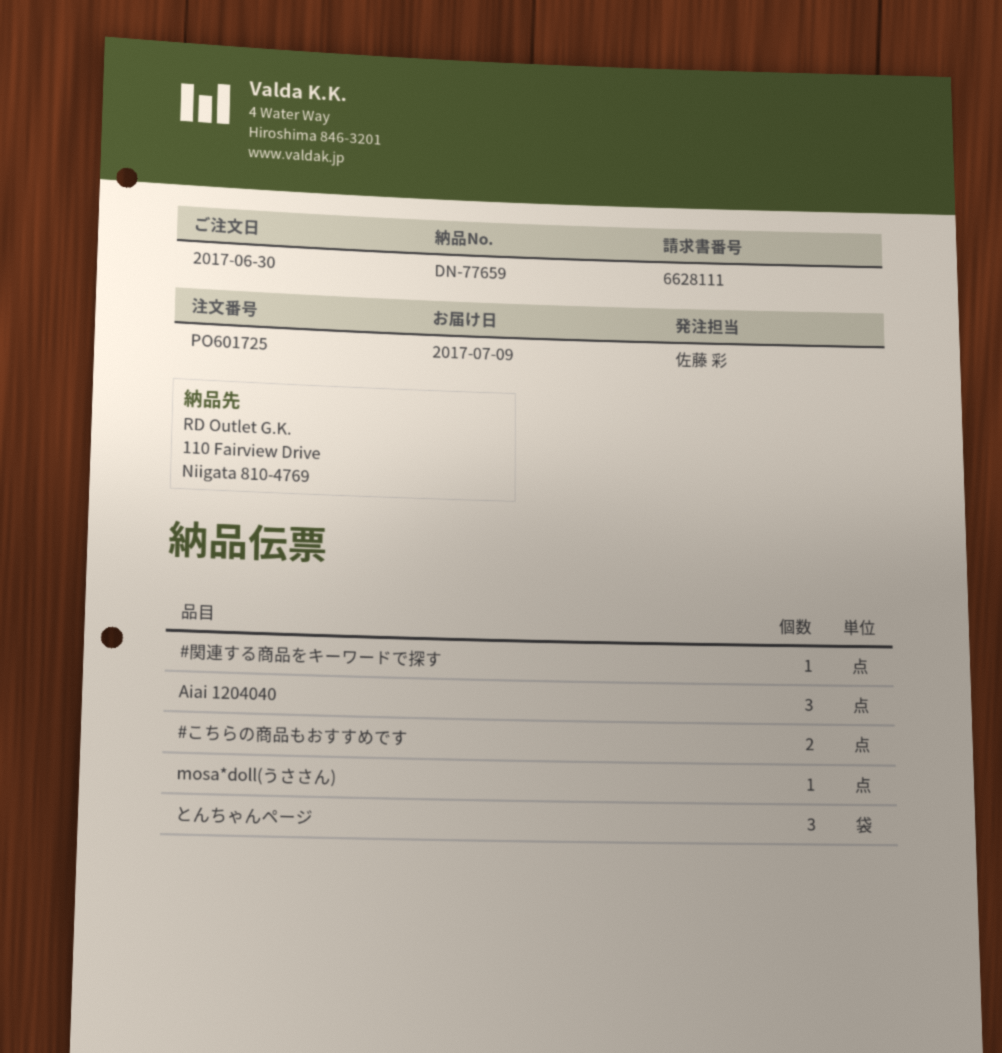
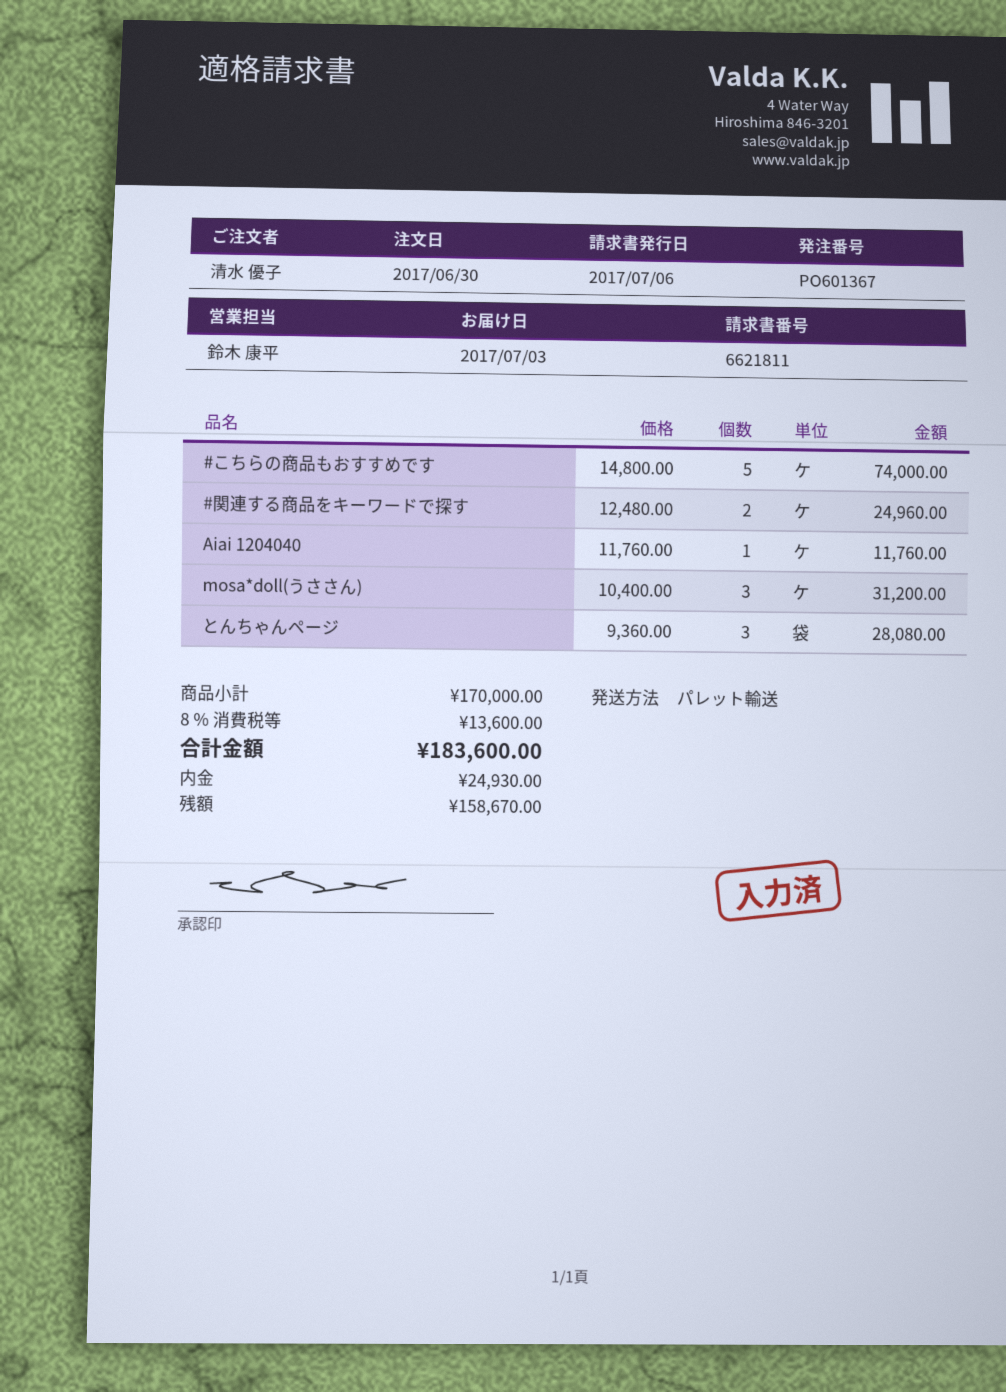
order number: PO601725 -> PO601367
delivery date: 2017-07-09 -> 2017-07-03
invoice number: 6628111 -> 6621811
ordered by: 佐藤 彩 -> 清水 優子
#関連する商品をキーワードで探す: 1 -> 2
Aiai 1204040: 3 -> 1
#こちらの商品もおすすめです: 2 -> 5
mosa*doll(うささん): 1 -> 3

